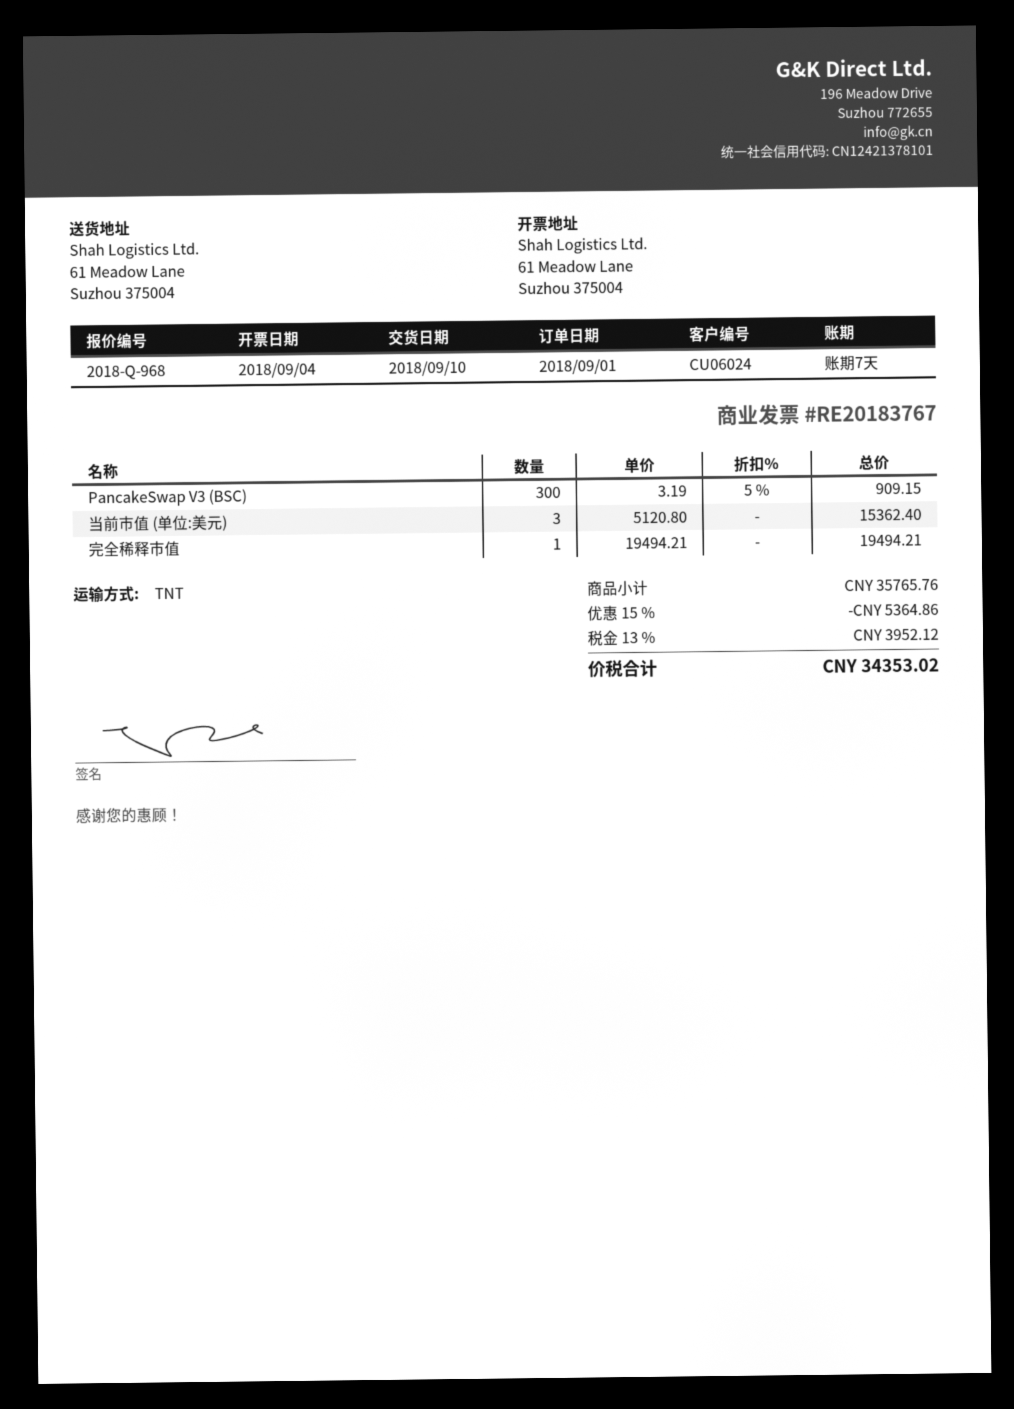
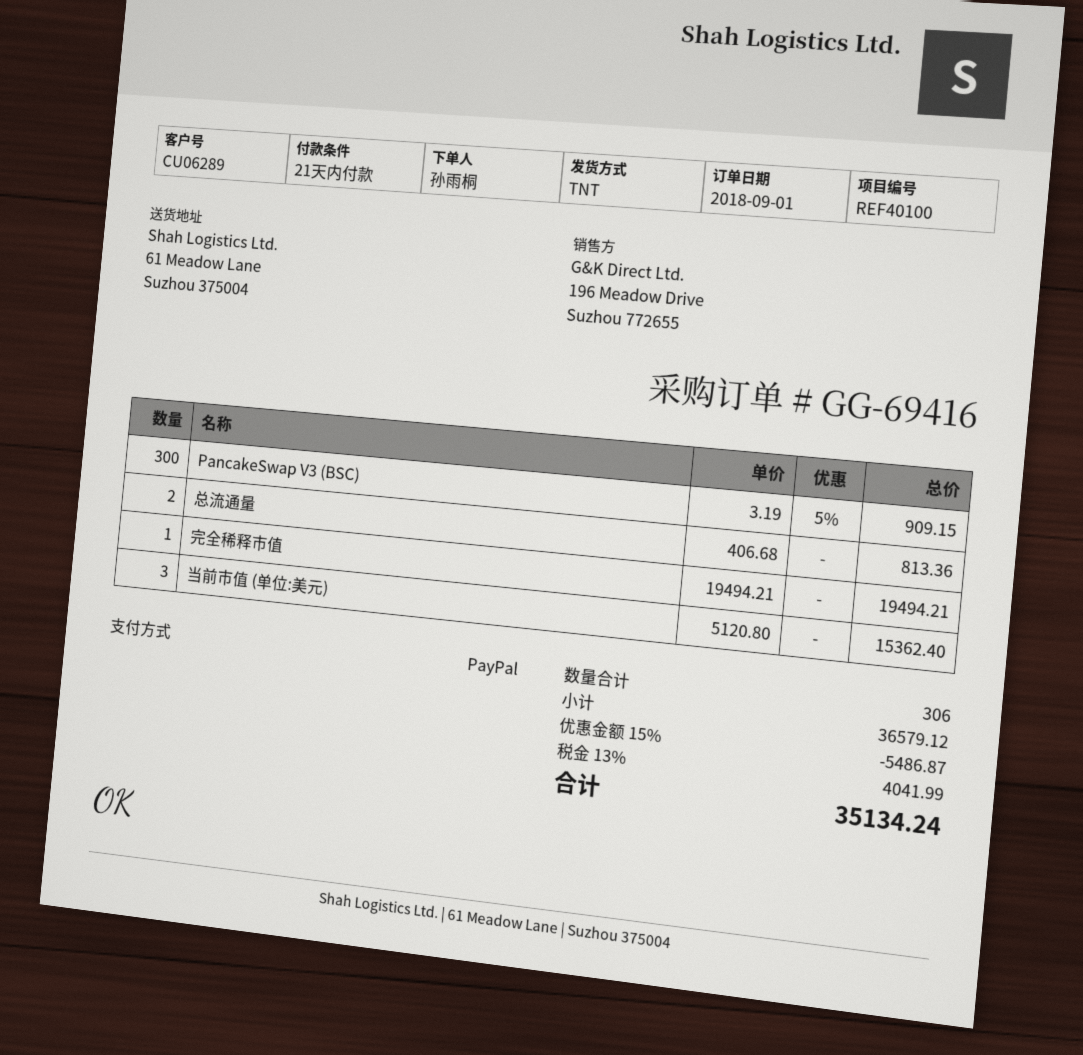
payment terms: 7 days -> 21 days
customer number: CU06024 -> CU06289
总流通量: none -> 2 x 406.68 = 813.36
subtotal: 35765.76 -> 36579.12
discount: 15% = 5364.86 -> 15% = 5486.87
tax: 13% = 3952.12 -> 13% = 4041.99
total: 34353.02 -> 35134.24

